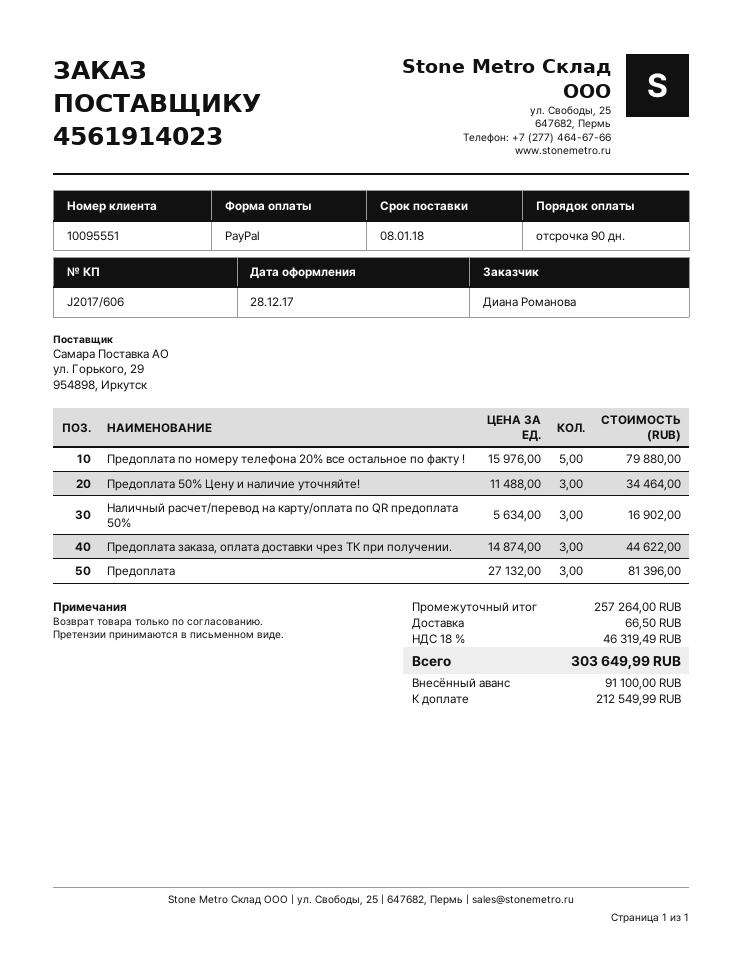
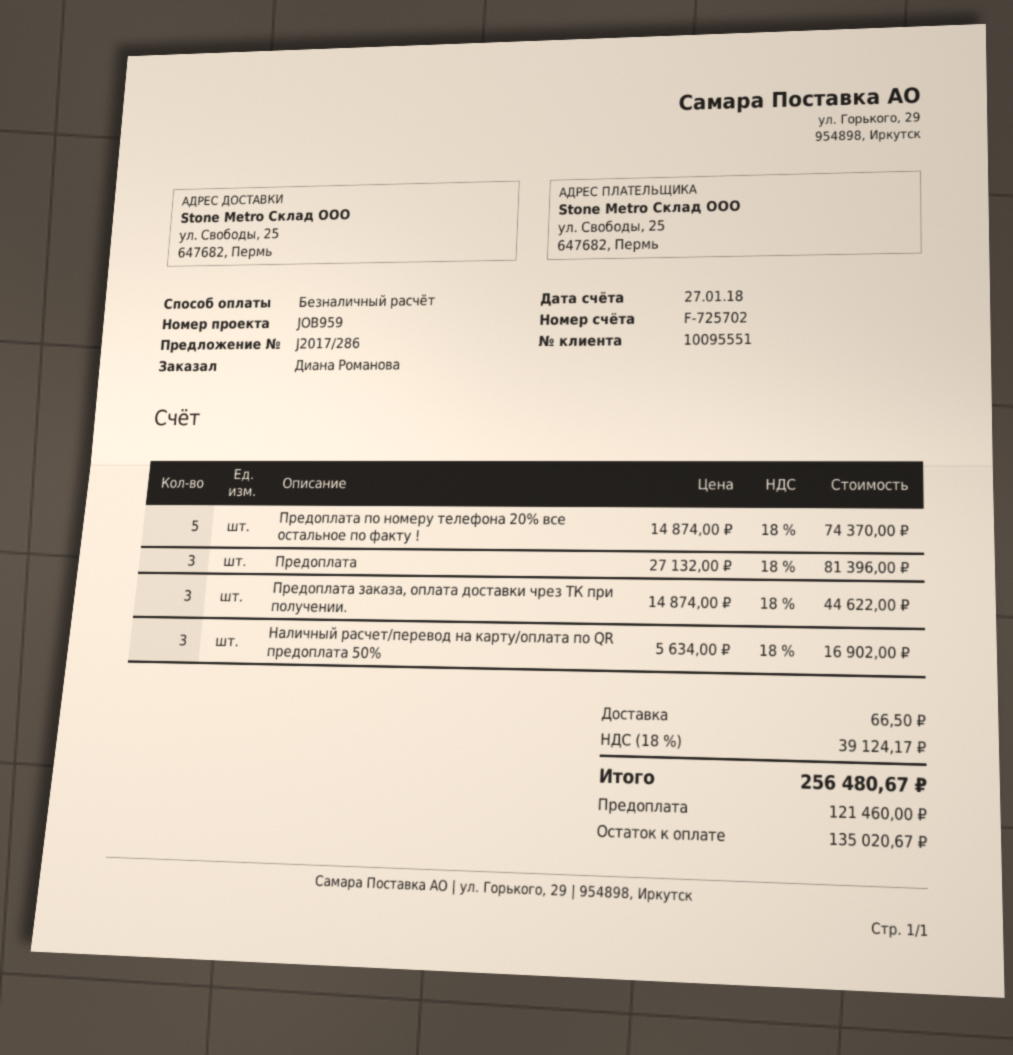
quote number: J2017/606 -> J2017/286
payment method: PayPal -> bank transfer
Предоплата по номеру телефона 20% все остальное по факту !: 5 x 15976.00 = 79880.00 -> 5 x 14874.00 = 74370.00
Предоплата 50% Цену и наличие уточняйте!: 3 x 11488.00 = 34464.00 -> none
tax: 18% = 46319.49 -> 18% = 39124.17
total: 303649.99 -> 256480.67
deposit: 91100.00 -> 121460.00
balance: 212549.99 -> 135020.67

